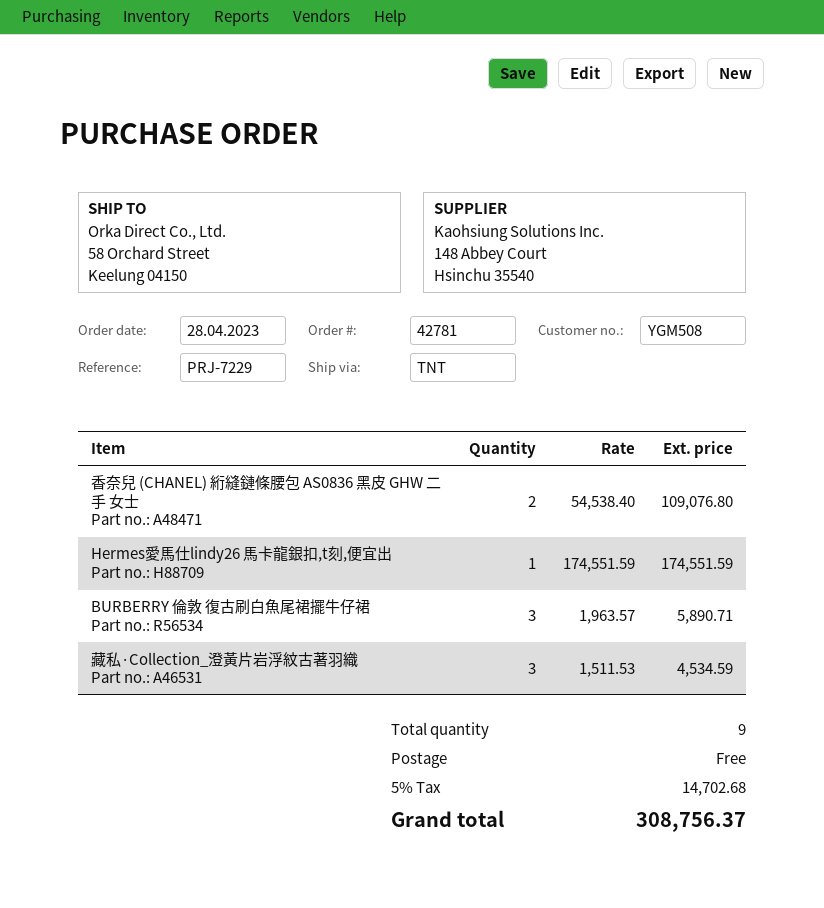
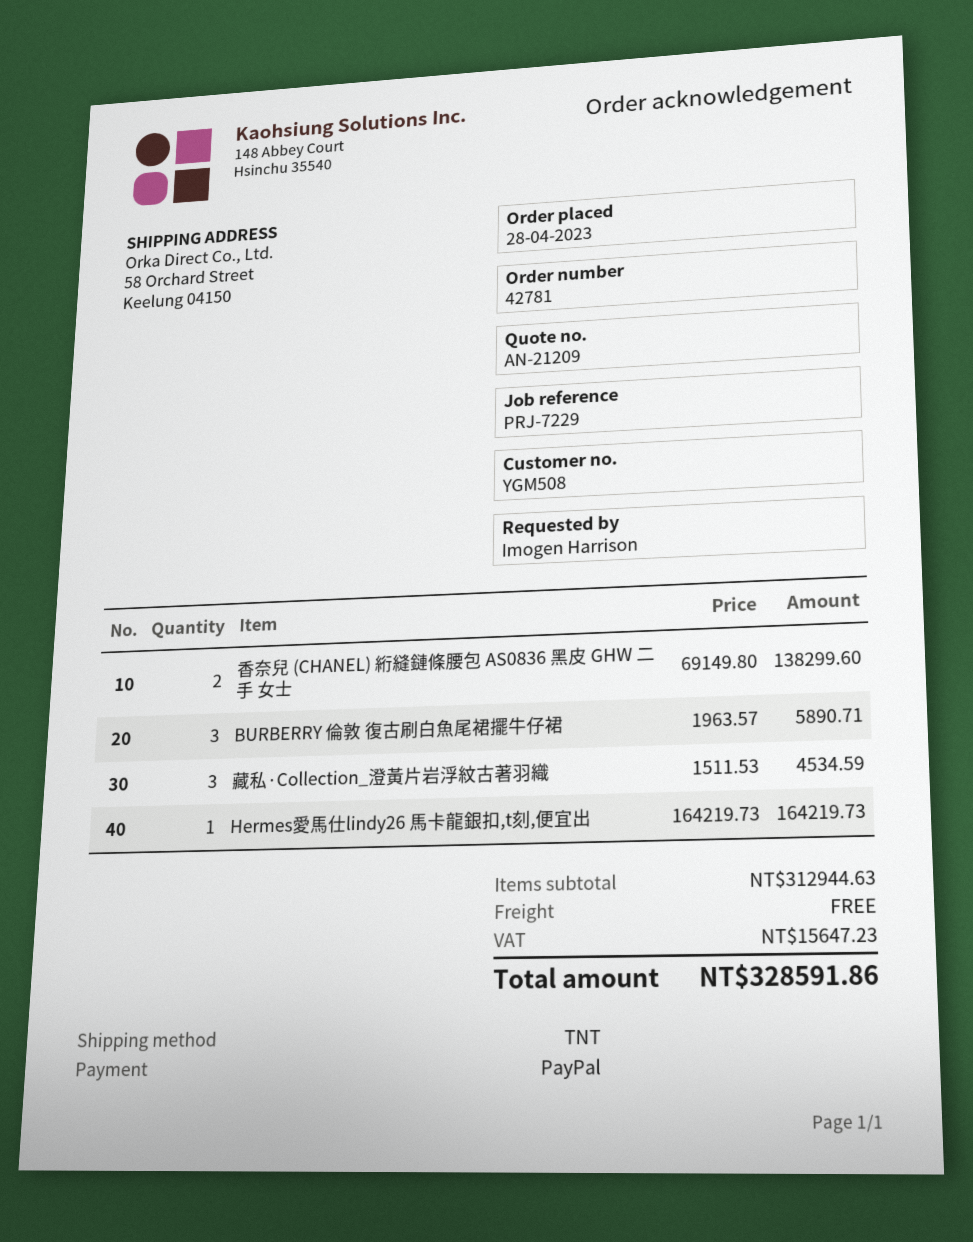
香奈兒 (CHANEL) 絎縫鏈條腰包 AS0836 黑皮 GHW 二手 女士: 2 x 54538.40 = 109076.80 -> 2 x 69149.80 = 138299.60
Hermes愛馬仕lindy26 馬卡龍銀扣,t刻,便宜出: 1 x 174551.59 = 174551.59 -> 1 x 164219.73 = 164219.73
tax: 14702.68 -> 15647.23
total: 308756.37 -> 328591.86

